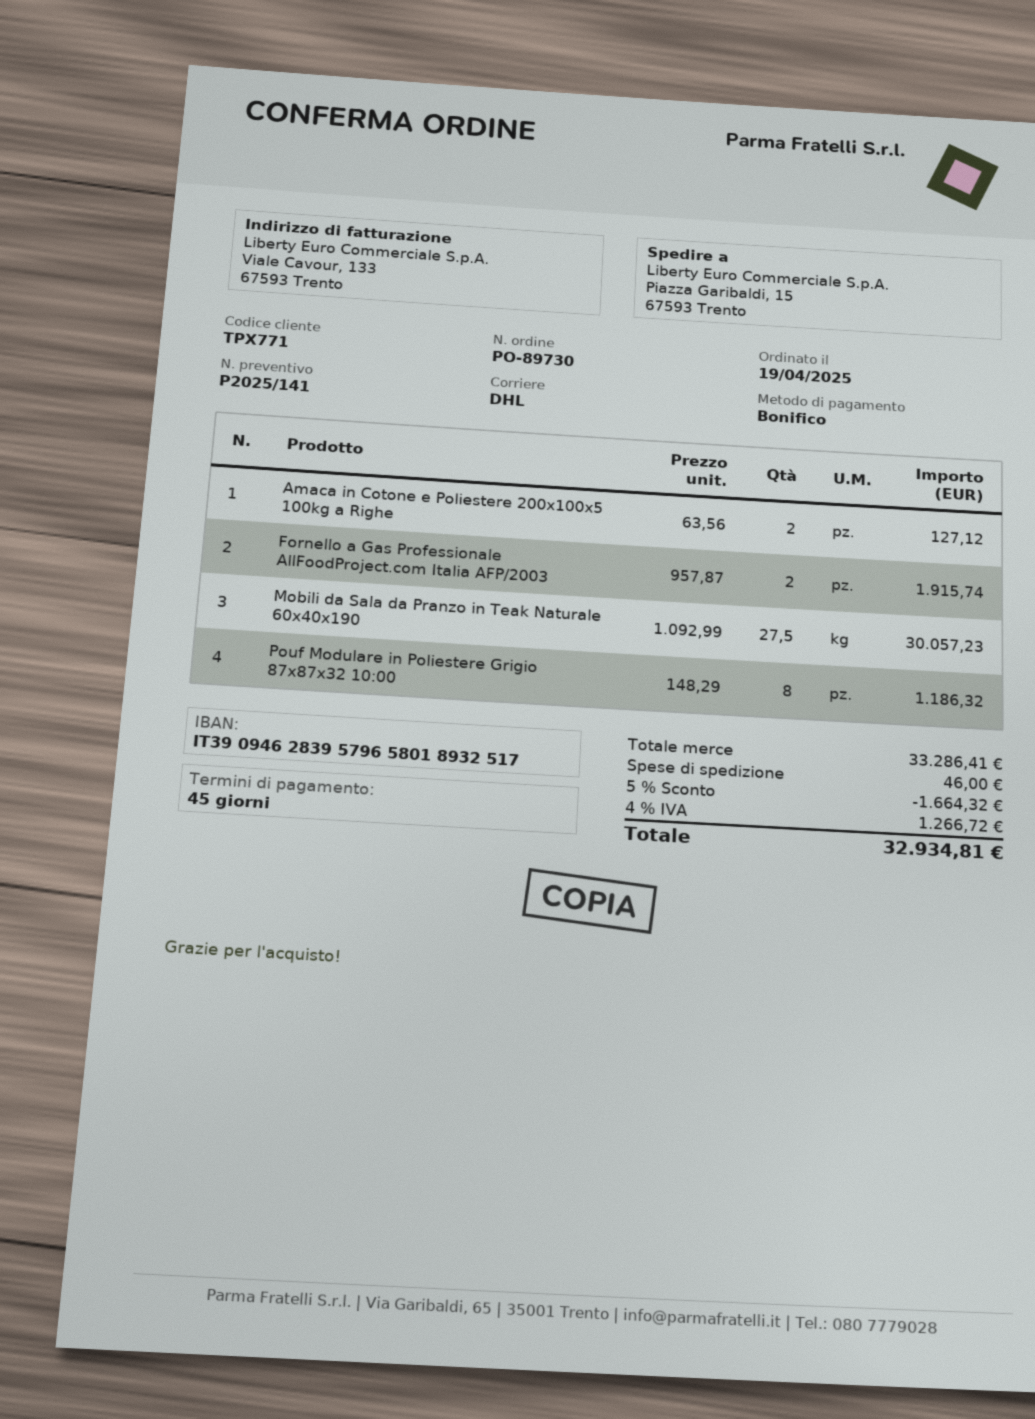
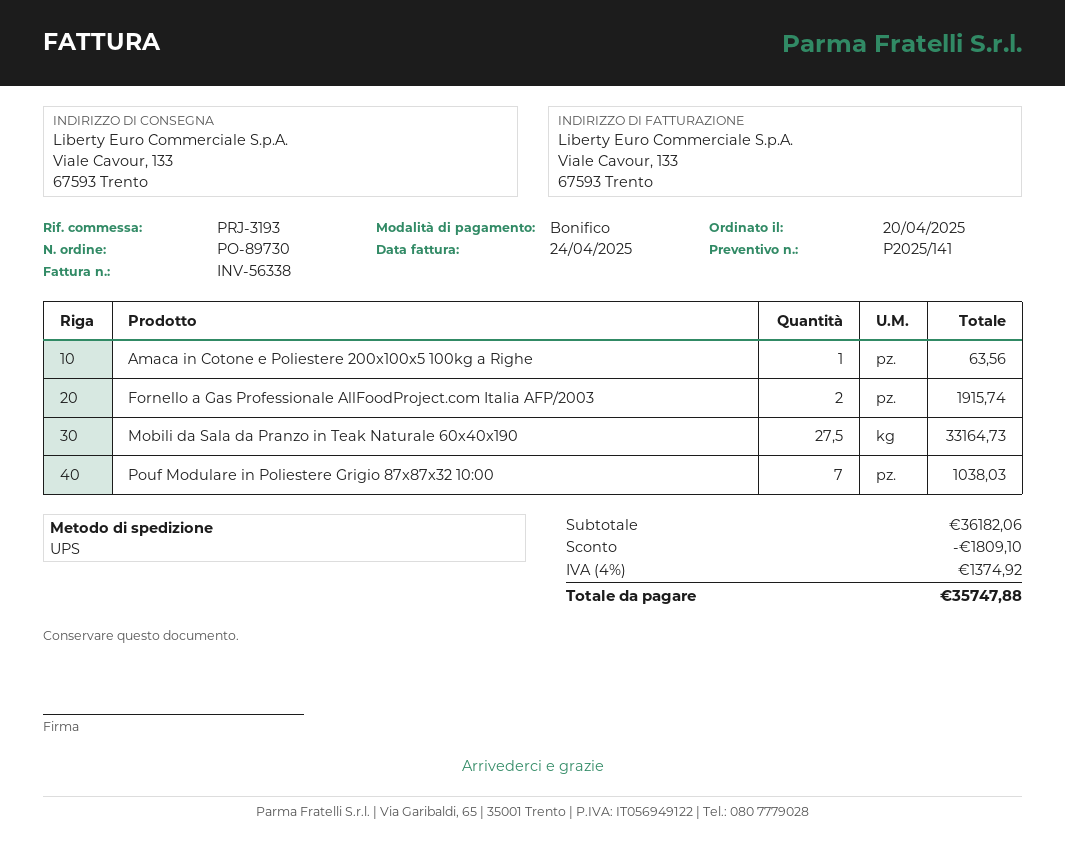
order date: 2025-04-19 -> 2025-04-20
shipping method: DHL -> UPS
ship to: Piazza Garibaldi, 15, 67593 Trento -> Viale Cavour, 133, 67593 Trento
Amaca in Cotone e Poliestere 200x100x5 100kg a Righe: 2 for 127.12 -> 1 for 63.56
Mobili da Sala da Pranzo in Teak Naturale 60x40x190: 27.5 for 30057.23 -> 27.5 for 33164.73
Pouf Modulare in Poliestere Grigio 87x87x32 10:00: 8 for 1186.32 -> 7 for 1038.03
subtotal: 33286.41 -> 36182.06
discount: 1664.32 -> 1809.10
shipping: 46.00 -> none
tax: 4% = 1266.72 -> 4% = 1374.92
total: 32934.81 -> 35747.88

